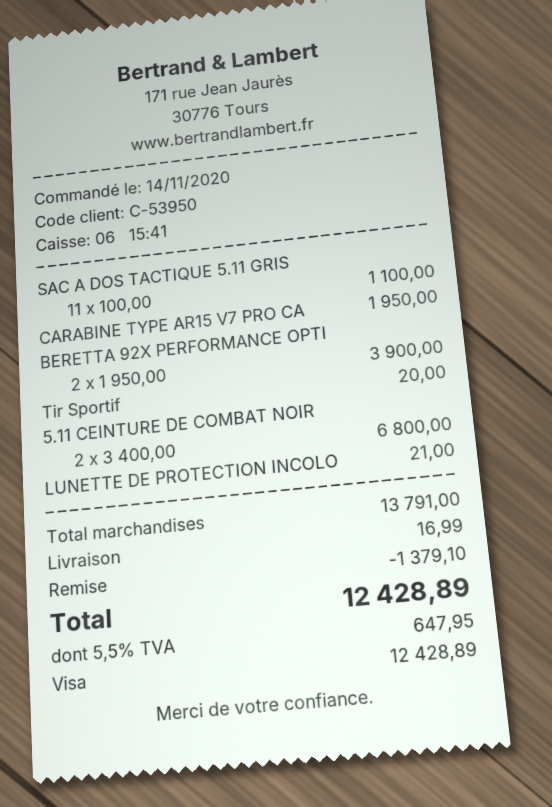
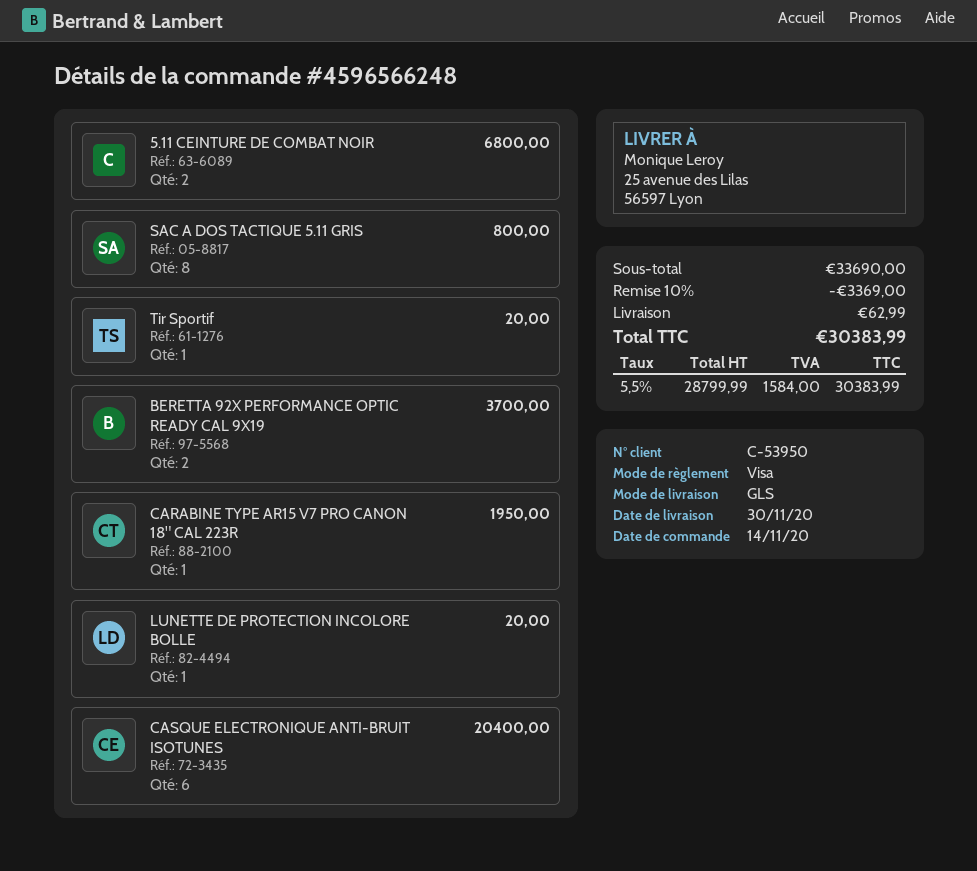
SAC A DOS TACTIQUE 5.11 GRIS: 11 for 1100.00 -> 8 for 800.00
BERETTA 92X PERFORMANCE OPTI: 2 for 3900.00 -> 2 for 3700.00
LUNETTE DE PROTECTION INCOLO: 1 for 21.00 -> 1 for 20.00
CASQUE ELECTRONIQUE ANTI-BRUIT ISOTUNES: none -> 6 for 20400.00
subtotal: 13791.00 -> 33690.00
discount: 1379.10 -> 3369.00
shipping: 16.99 -> 62.99
tax: 5.5% = 647.95 -> 5.5% = 1584.00
total: 12428.89 -> 30383.99

